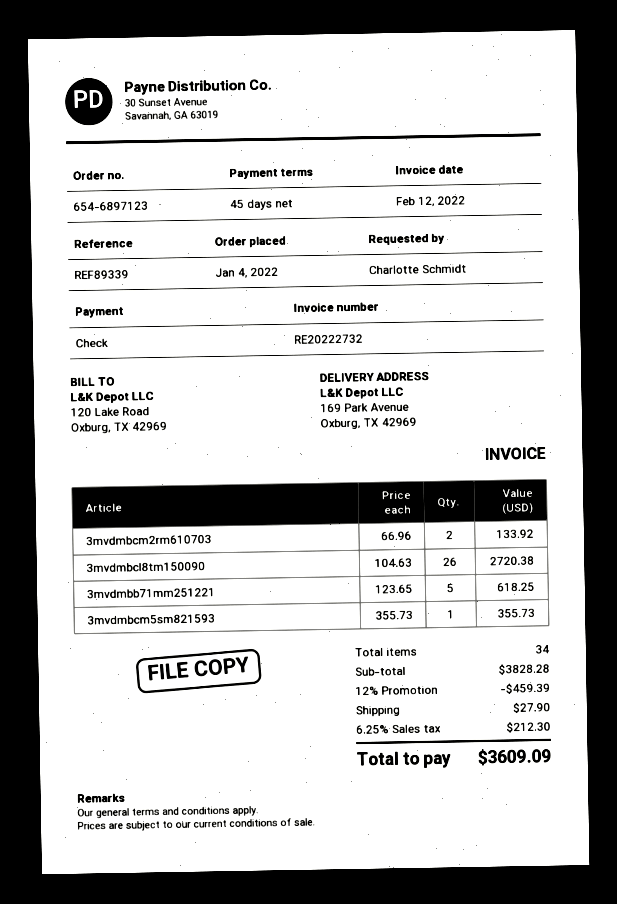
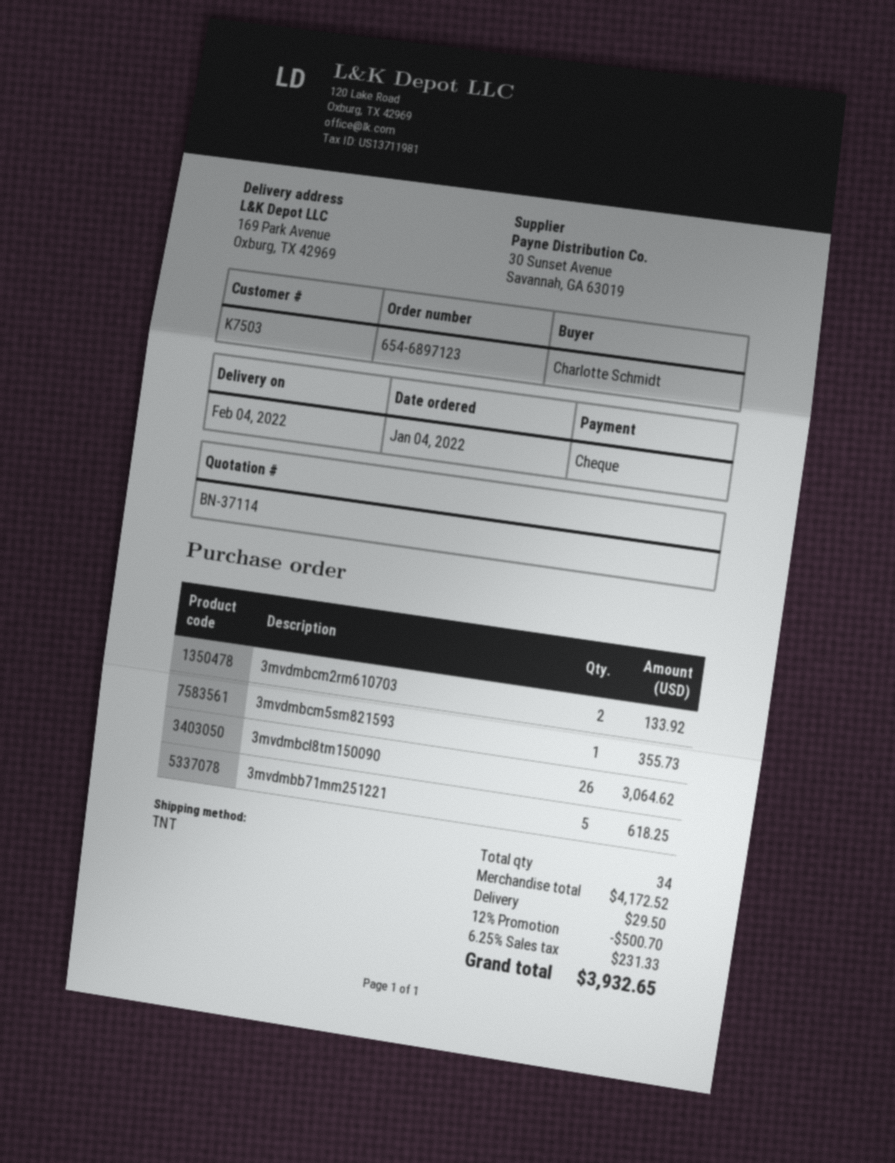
3mvdmbcl8tm150090: 26 for 2720.38 -> 26 for 3064.62
subtotal: 3828.28 -> 4172.52
discount: 12% = 459.39 -> 12% = 500.70
shipping: 27.90 -> 29.50
tax: 6.25% = 212.30 -> 6.25% = 231.33
total: 3609.09 -> 3932.65

